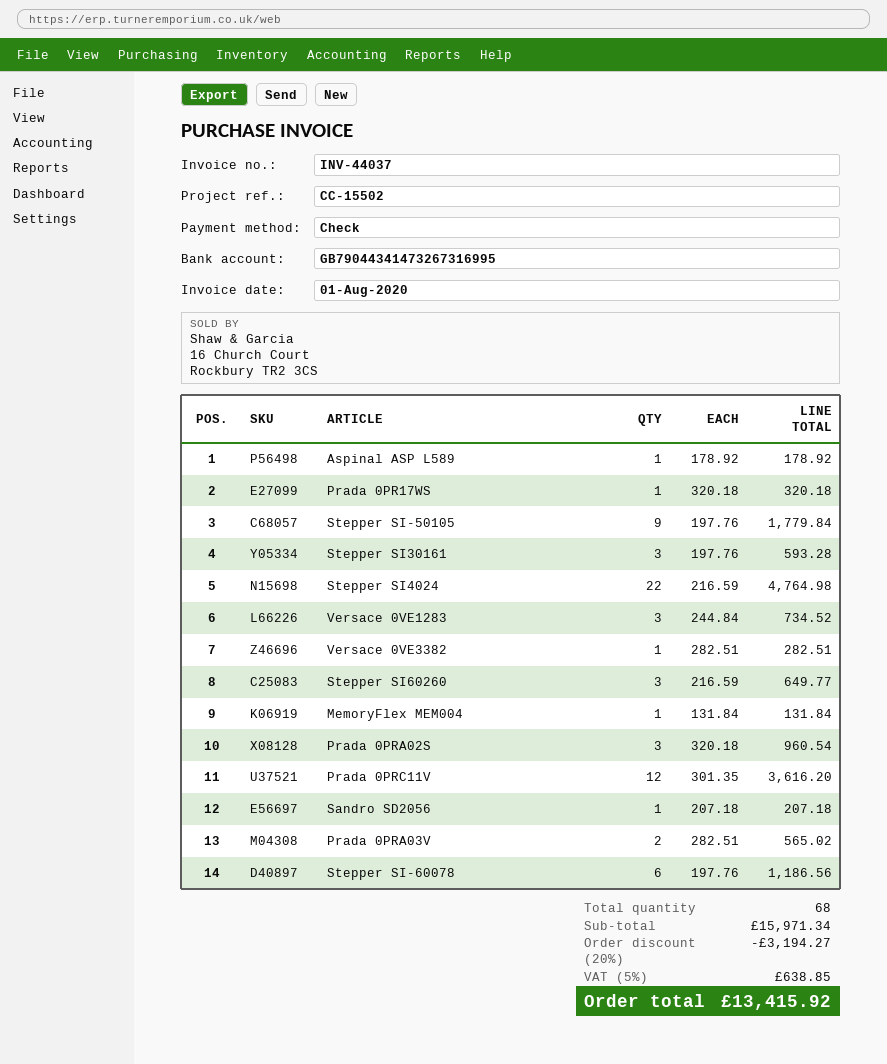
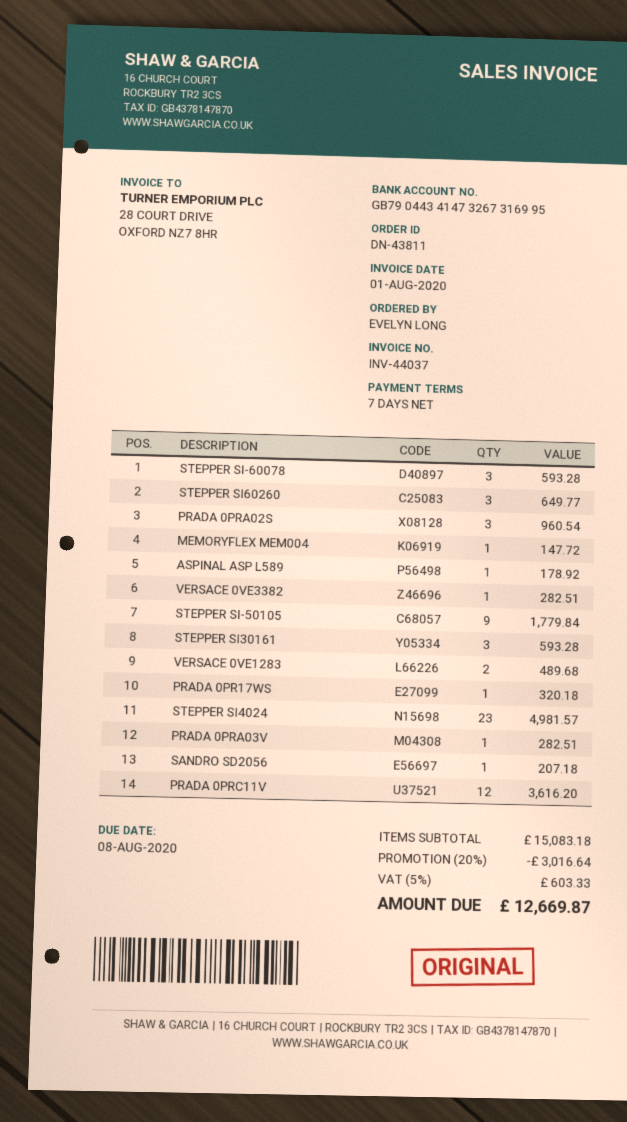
Stepper SI4024: 22 for 4764.98 -> 23 for 4981.57
Versace 0VE1283: 3 for 734.52 -> 2 for 489.68
MemoryFlex MEM004: 1 for 131.84 -> 1 for 147.72
Prada 0PRA03V: 2 for 565.02 -> 1 for 282.51
Stepper SI-60078: 6 for 1186.56 -> 3 for 593.28
subtotal: 15971.34 -> 15083.18
discount: 20% = 3194.27 -> 20% = 3016.64
tax: 5% = 638.85 -> 5% = 603.33
total: 13415.92 -> 12669.87

